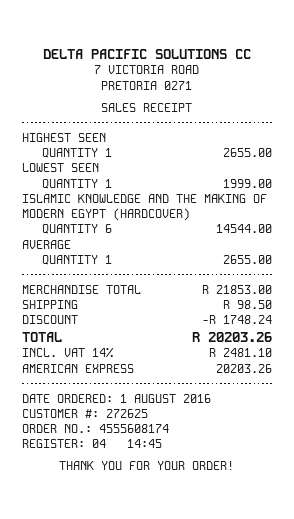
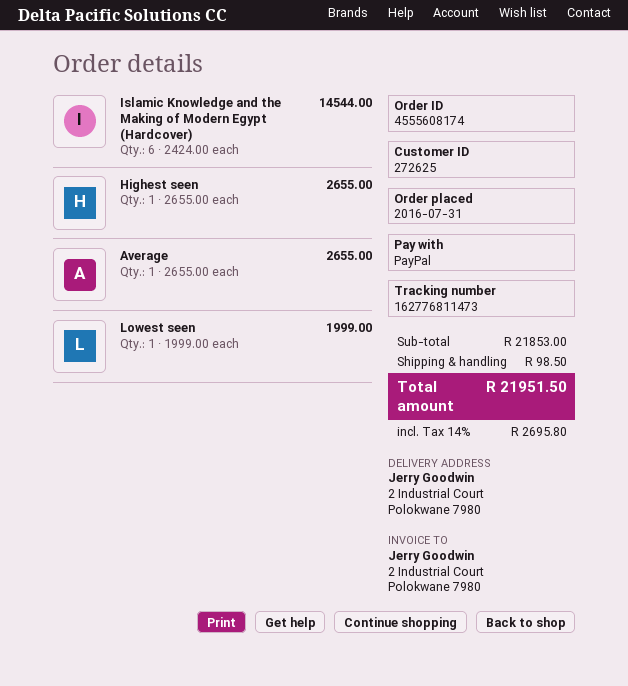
order date: 2016-08-01 -> 2016-07-31
payment method: American Express -> PayPal
discount: 1748.24 -> none
tax: 14% = 2481.10 -> 14% = 2695.80
total: 20203.26 -> 21951.50

